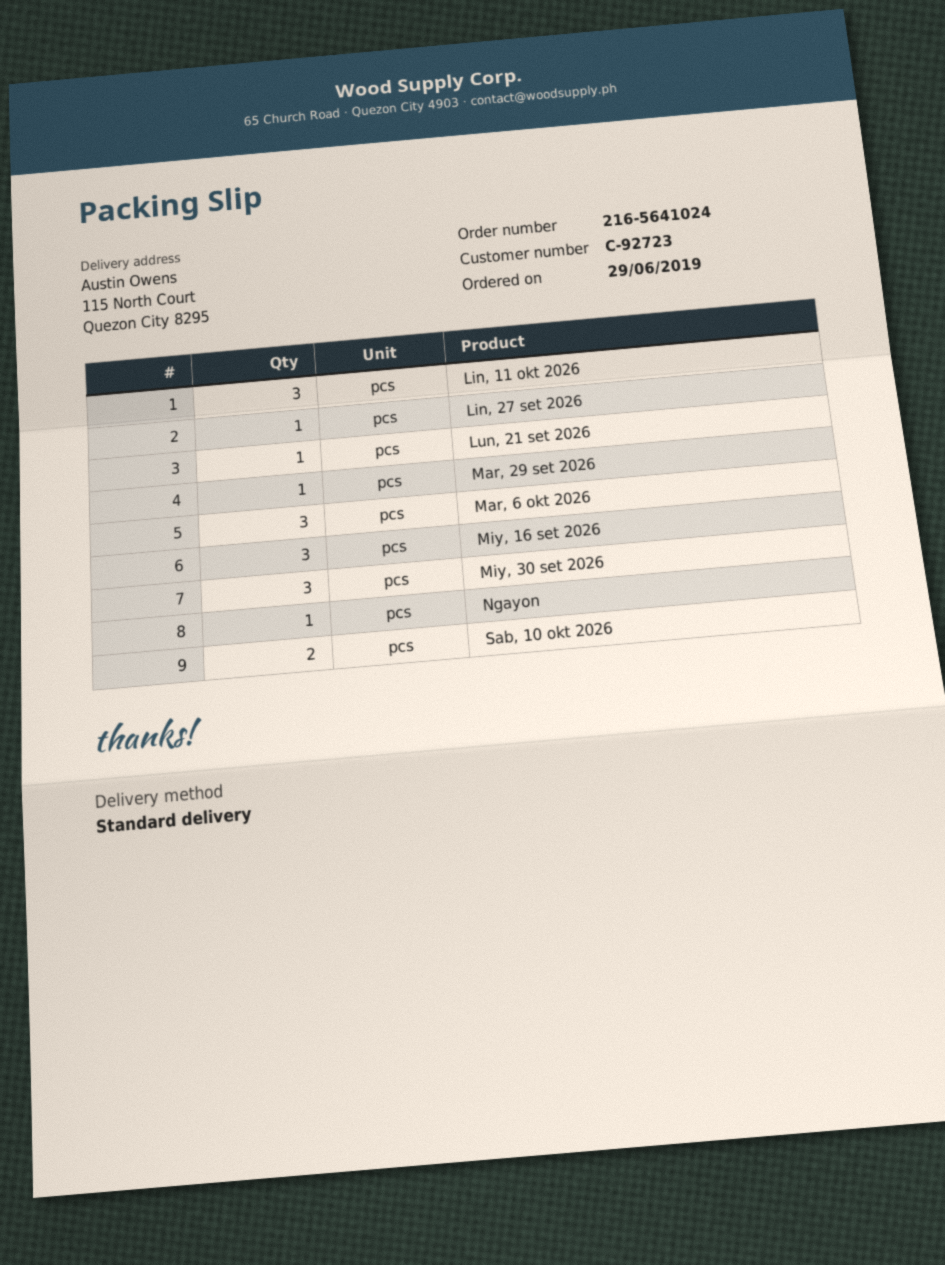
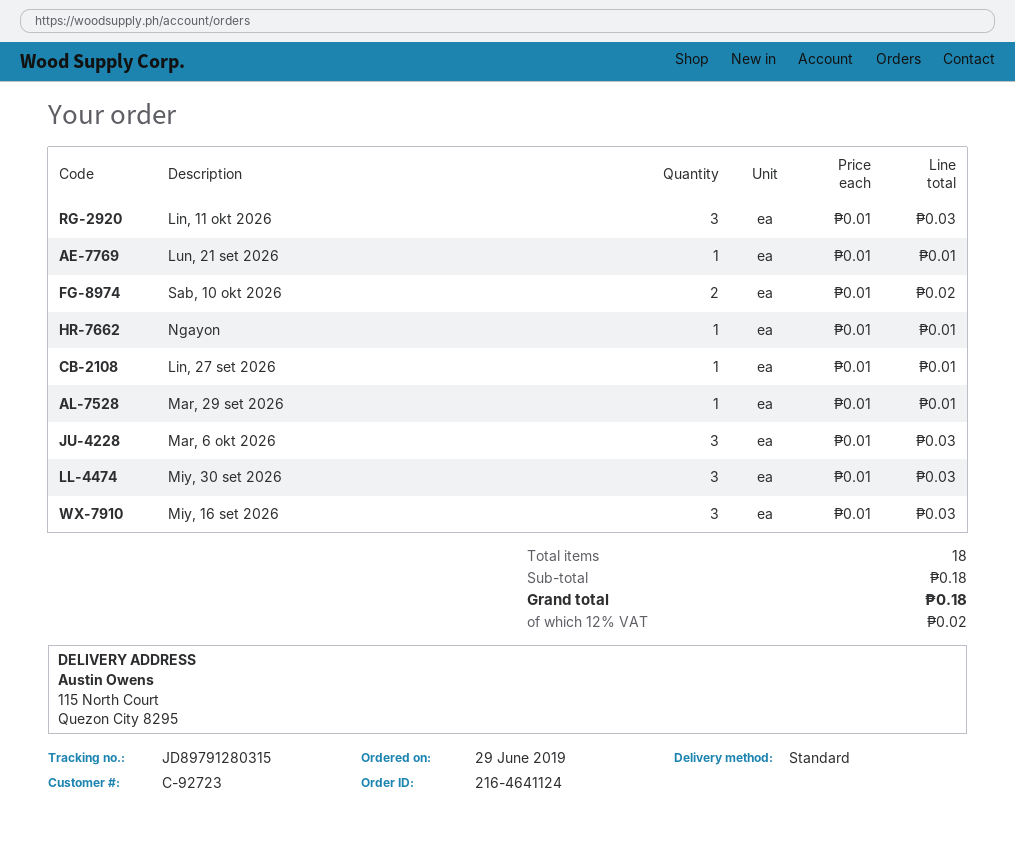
order number: 216-5641024 -> 216-4641124

